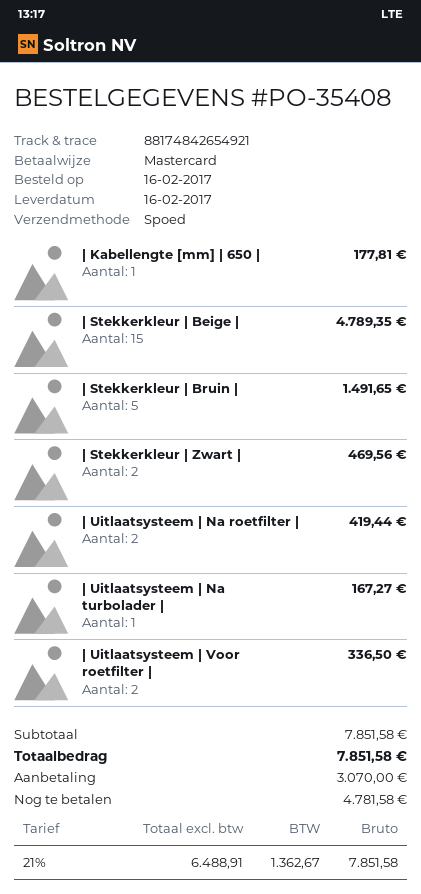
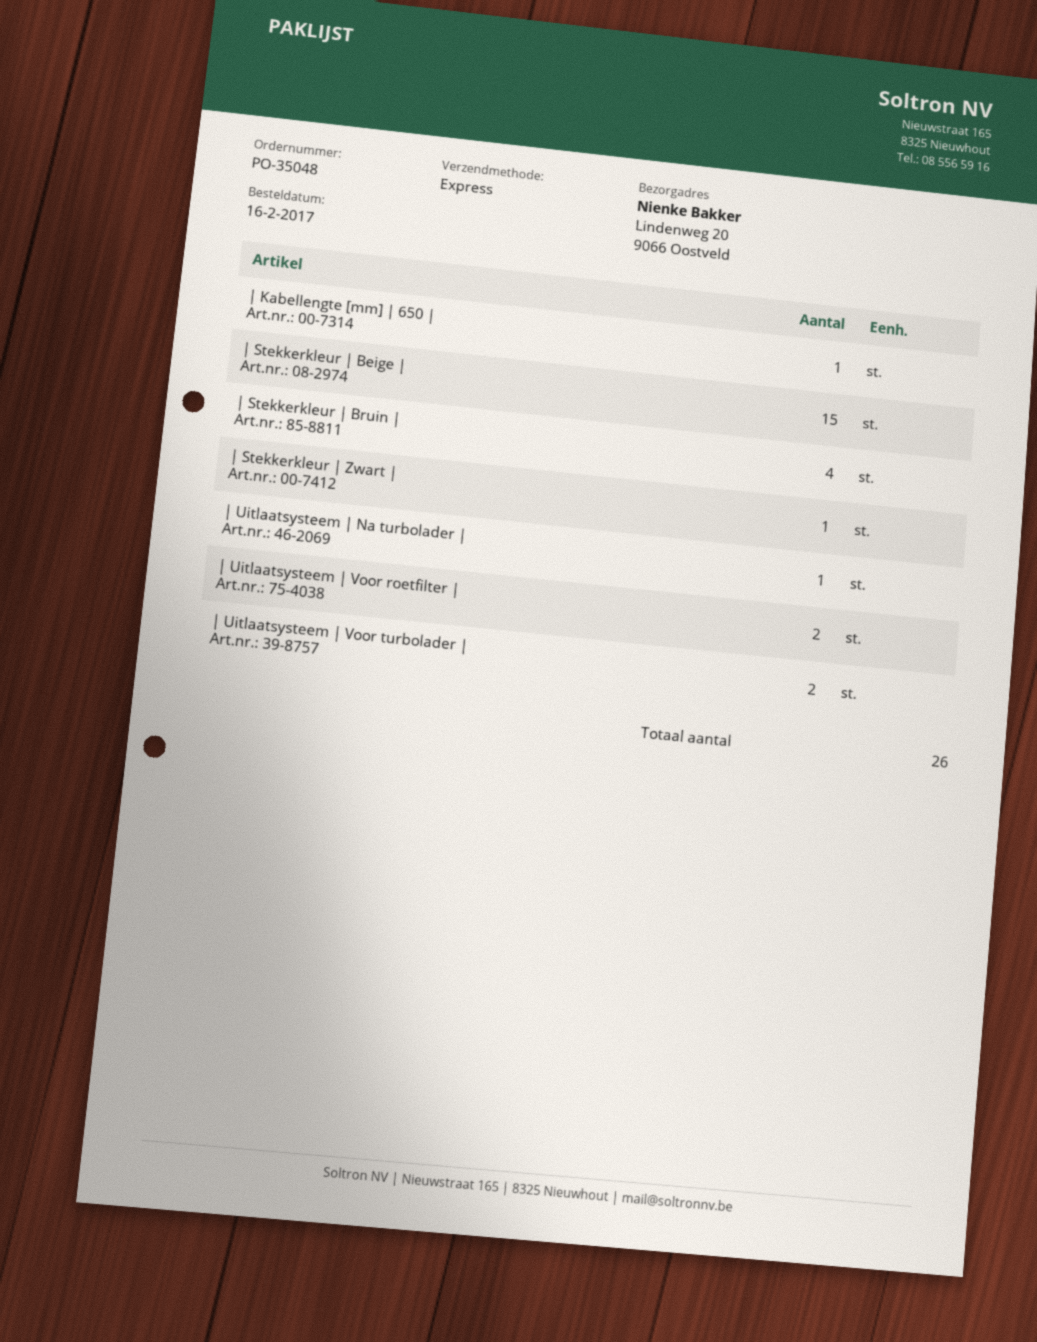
order number: PO-35408 -> PO-35048
| Stekkerkleur | Bruin |: 5 -> 4
| Stekkerkleur | Zwart |: 2 -> 1
| Uitlaatsysteem | Na roetfilter |: 2 -> none
| Uitlaatsysteem | Voor turbolader |: none -> 2

